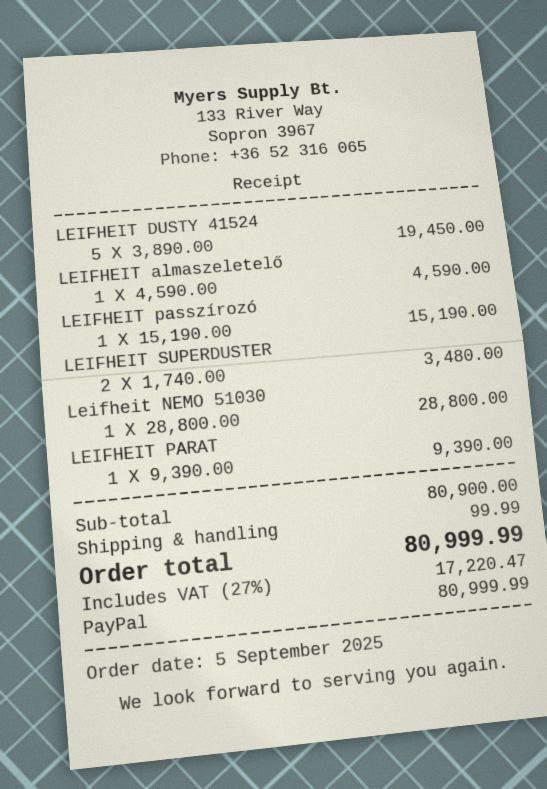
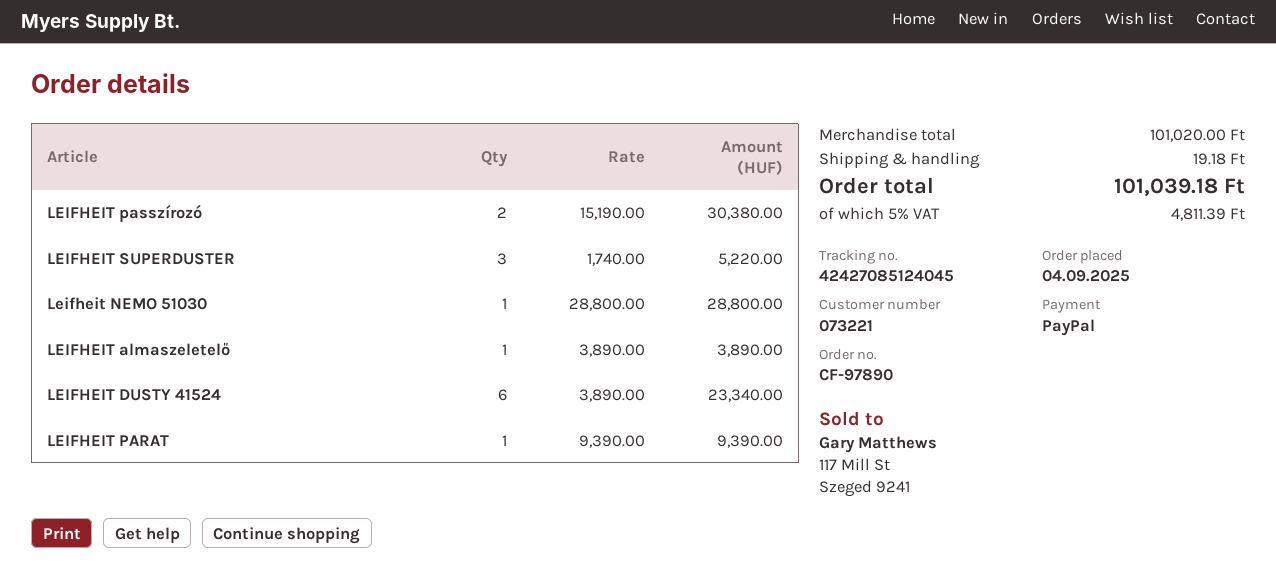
order date: 2025-09-05 -> 2025-09-04
LEIFHEIT DUSTY 41524: 5 x 3890.00 = 19450.00 -> 6 x 3890.00 = 23340.00
LEIFHEIT almaszeletelő: 1 x 4590.00 = 4590.00 -> 1 x 3890.00 = 3890.00
LEIFHEIT passzírozó: 1 x 15190.00 = 15190.00 -> 2 x 15190.00 = 30380.00
LEIFHEIT SUPERDUSTER: 2 x 1740.00 = 3480.00 -> 3 x 1740.00 = 5220.00
subtotal: 80900.00 -> 101020.00
shipping: 99.99 -> 19.18
tax: 27% = 17220.47 -> 5% = 4811.39
total: 80999.99 -> 101039.18

